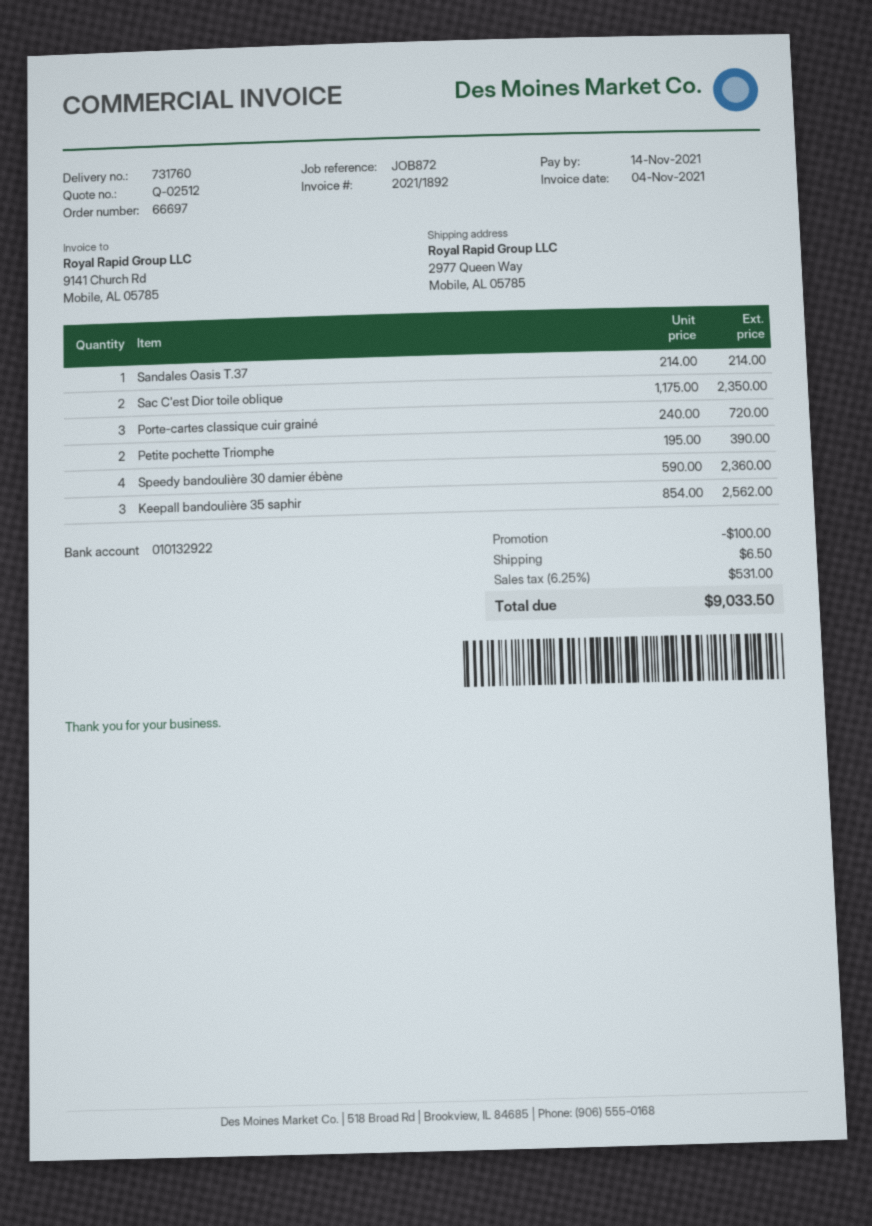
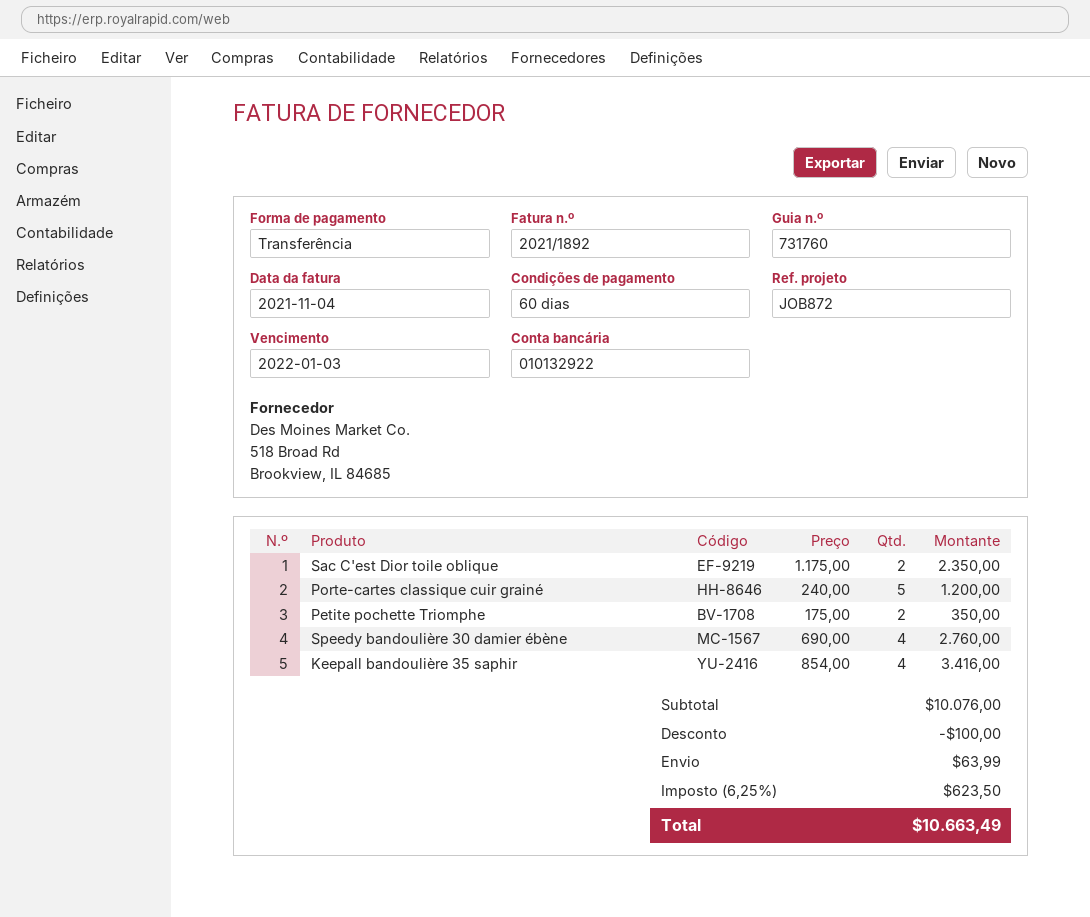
due date: 2021-11-14 -> 2022-01-03
Sandales Oasis T.37: 1 x 214.00 = 214.00 -> none
Porte-cartes classique cuir grainé: 3 x 240.00 = 720.00 -> 5 x 240.00 = 1200.00
Petite pochette Triomphe: 2 x 195.00 = 390.00 -> 2 x 175.00 = 350.00
Speedy bandoulière 30 damier ébène: 4 x 590.00 = 2360.00 -> 4 x 690.00 = 2760.00
Keepall bandoulière 35 saphir: 3 x 854.00 = 2562.00 -> 4 x 854.00 = 3416.00
shipping: 6.50 -> 63.99
tax: 6.25% = 531.00 -> 6.25% = 623.50
total: 9033.50 -> 10663.49

